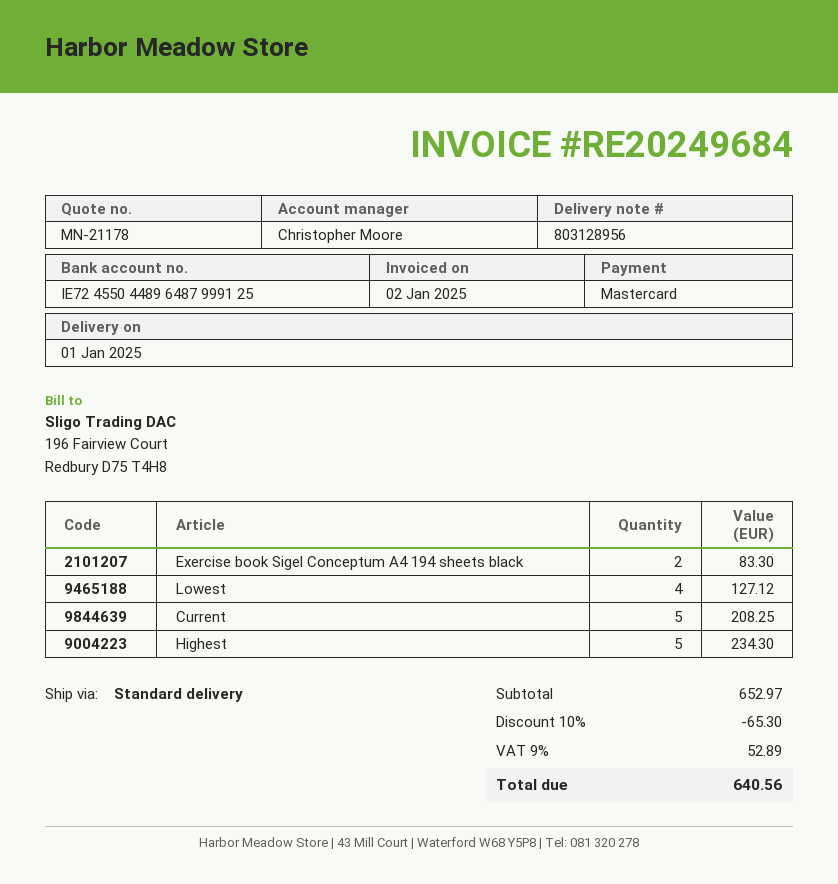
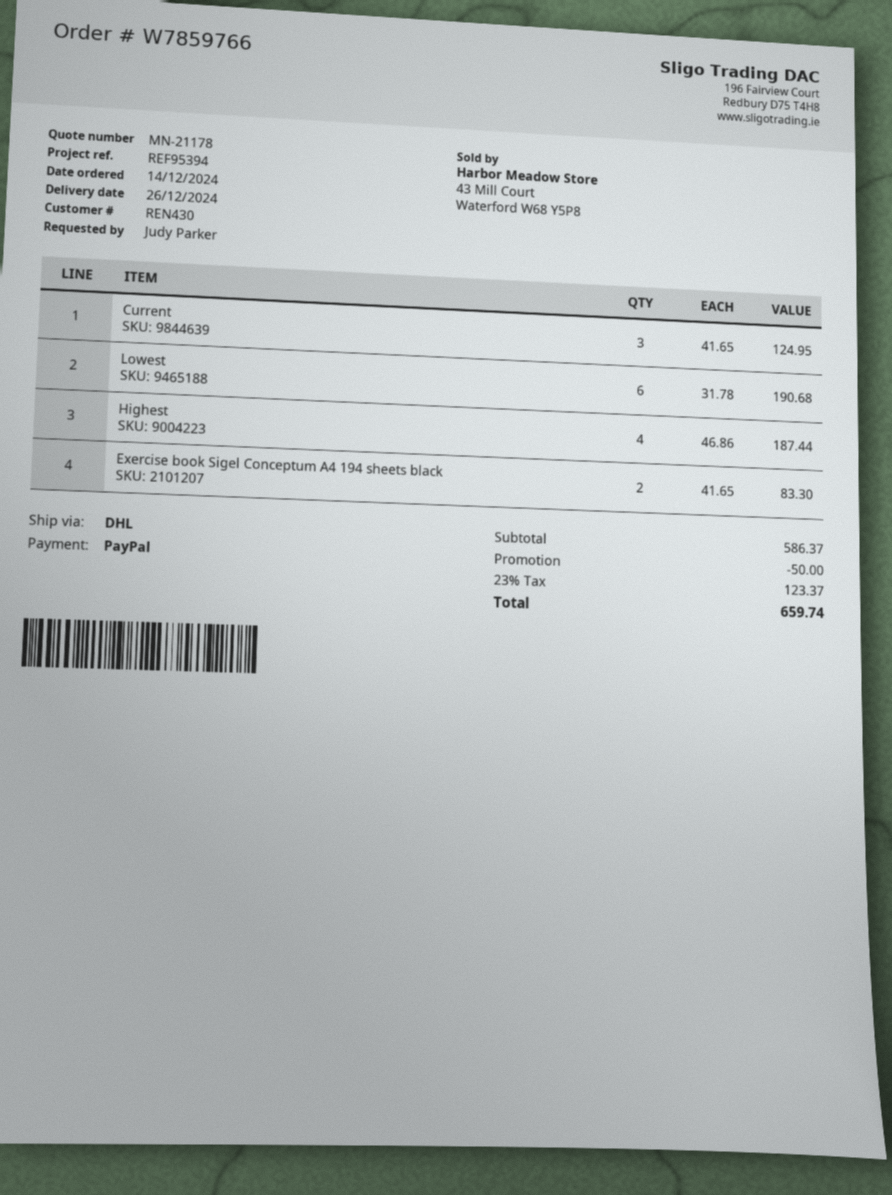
delivery date: 2025-01-01 -> 2024-12-26
payment method: Mastercard -> PayPal
shipping method: standard -> DHL
Lowest: 4 for 127.12 -> 6 for 190.68
Current: 5 for 208.25 -> 3 for 124.95
Highest: 5 for 234.30 -> 4 for 187.44
subtotal: 652.97 -> 586.37
discount: 65.30 -> 50.00
tax: 9% = 52.89 -> 23% = 123.37
total: 640.56 -> 659.74

